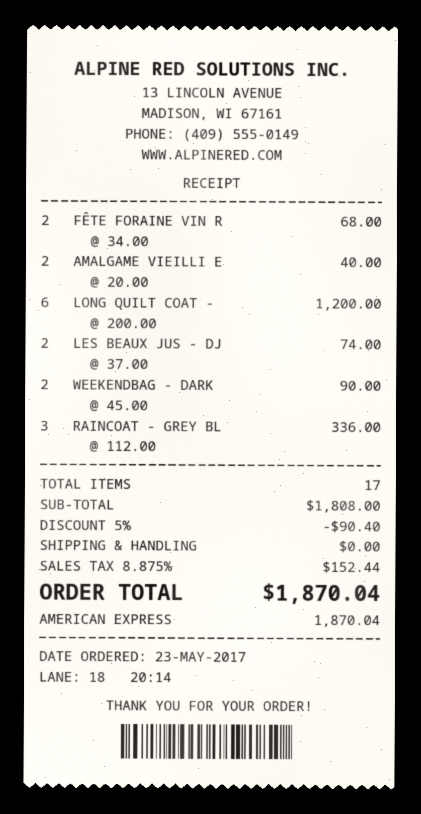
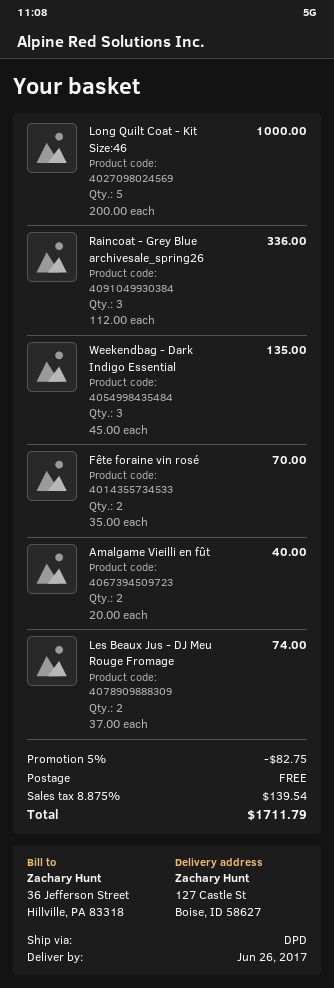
FÊTE FORAINE VIN R: 2 x 34.00 = 68.00 -> 2 x 35.00 = 70.00
LONG QUILT COAT -: 6 x 200.00 = 1200.00 -> 5 x 200.00 = 1000.00
WEEKENDBAG - DARK: 2 x 45.00 = 90.00 -> 3 x 45.00 = 135.00
discount: 5% = 90.40 -> 5% = 82.75
tax: 8.875% = 152.44 -> 8.875% = 139.54
total: 1870.04 -> 1711.79

